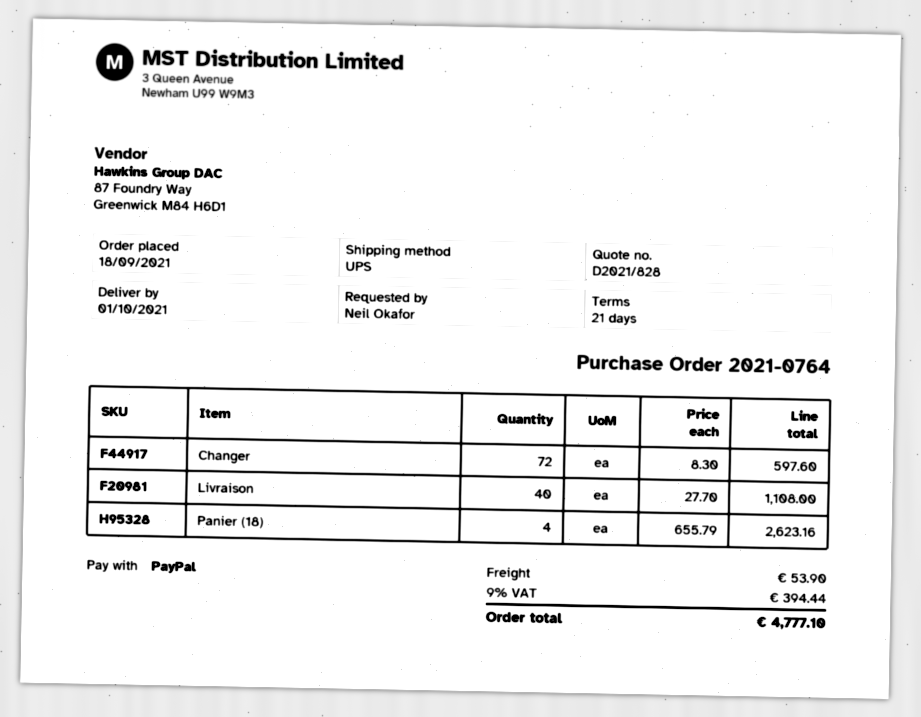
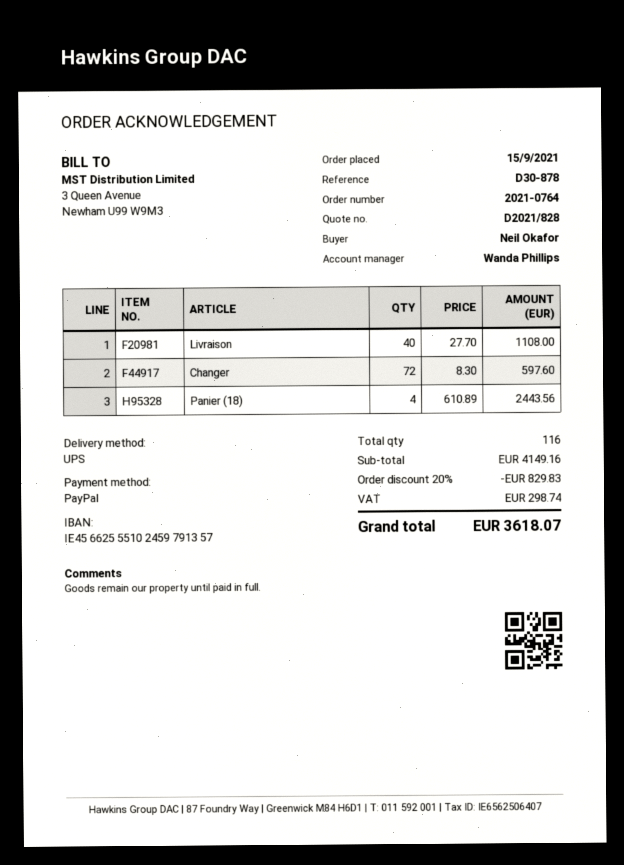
order date: 2021-09-18 -> 2021-09-15
Panier (18): 4 x 655.79 = 2623.16 -> 4 x 610.89 = 2443.56
discount: none -> 20% = 829.83
shipping: 53.90 -> none
tax: 394.44 -> 298.74
total: 4777.10 -> 3618.07

